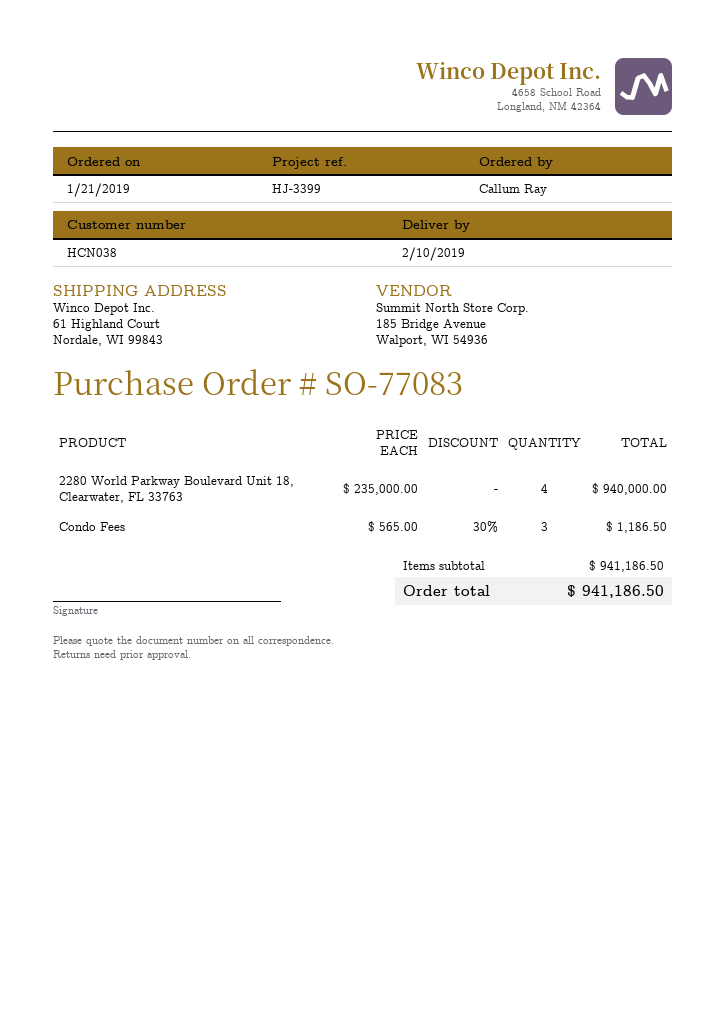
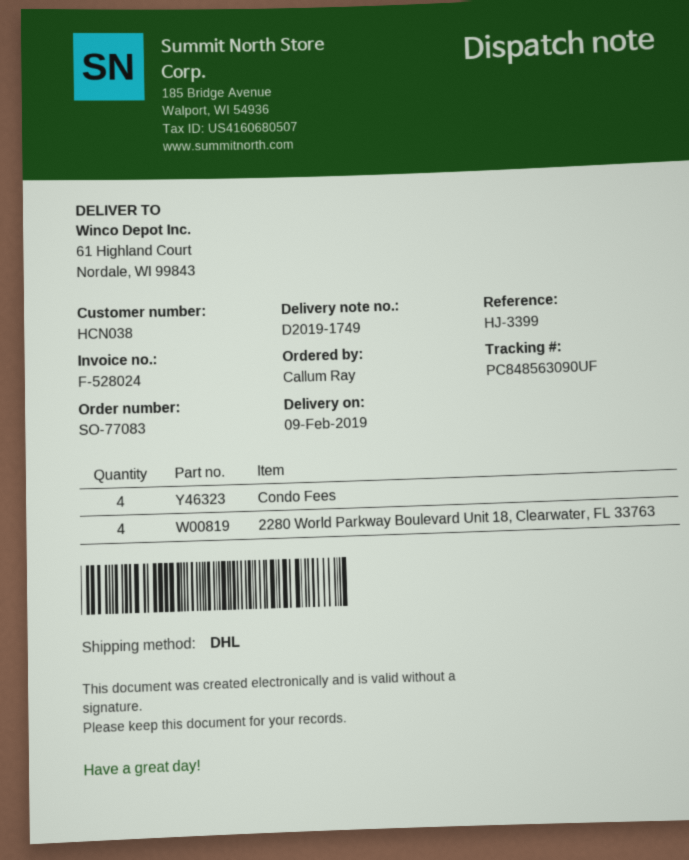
delivery date: 2019-02-10 -> 2019-02-09
Condo Fees: 3 -> 4

